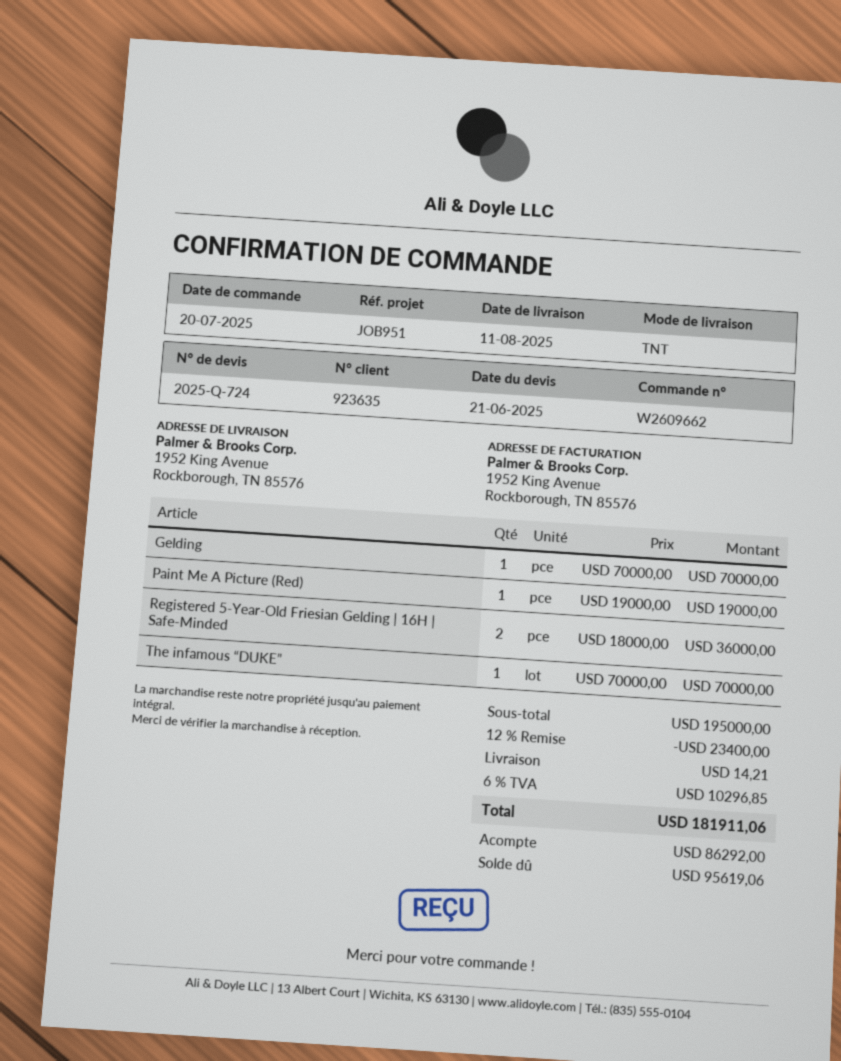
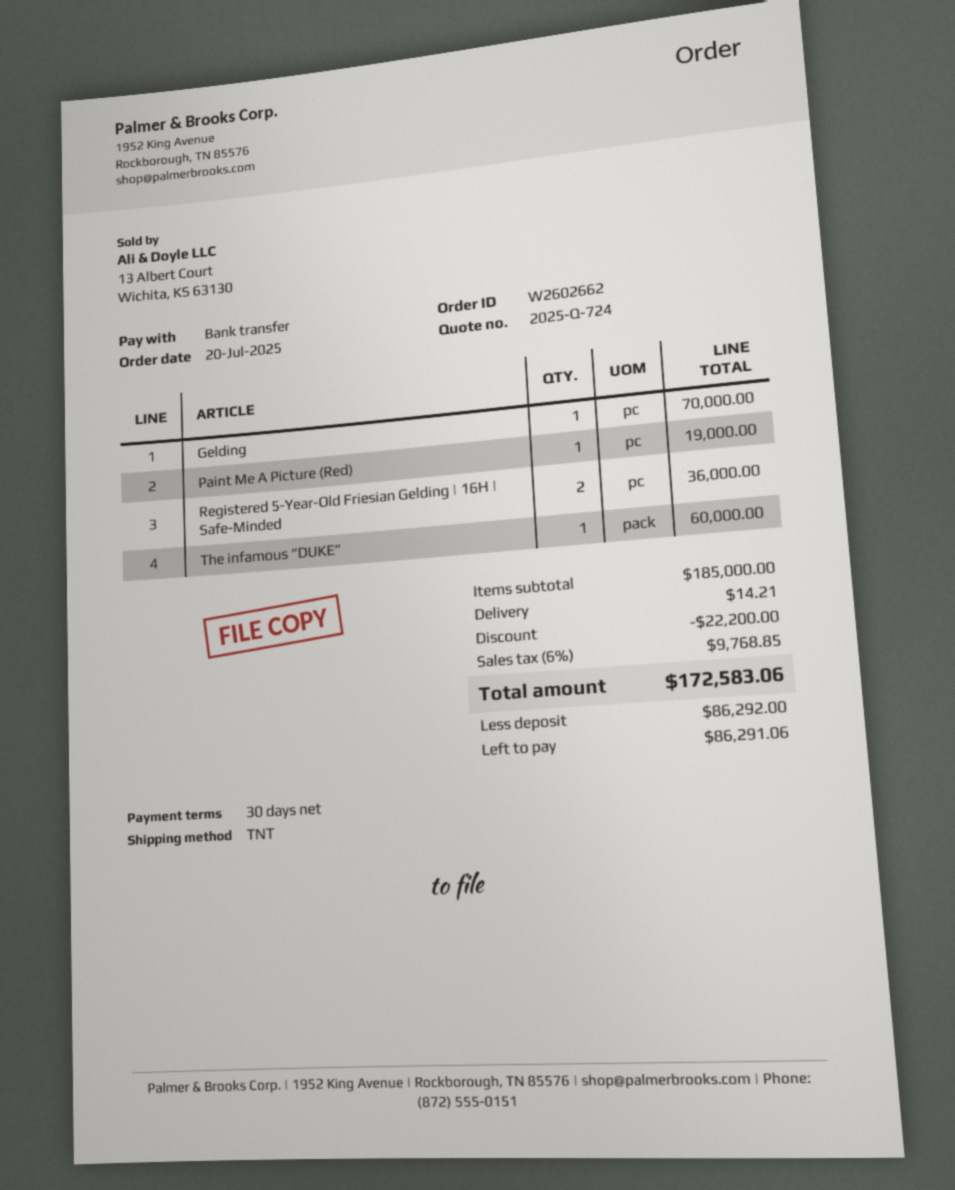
order number: W2609662 -> W2602662
The infamous “DUKE”: 1 for 70000.00 -> 1 for 60000.00
subtotal: 195000.00 -> 185000.00
discount: 23400.00 -> 22200.00
tax: 6% = 10296.85 -> 6% = 9768.85
total: 181911.06 -> 172583.06
balance: 95619.06 -> 86291.06

